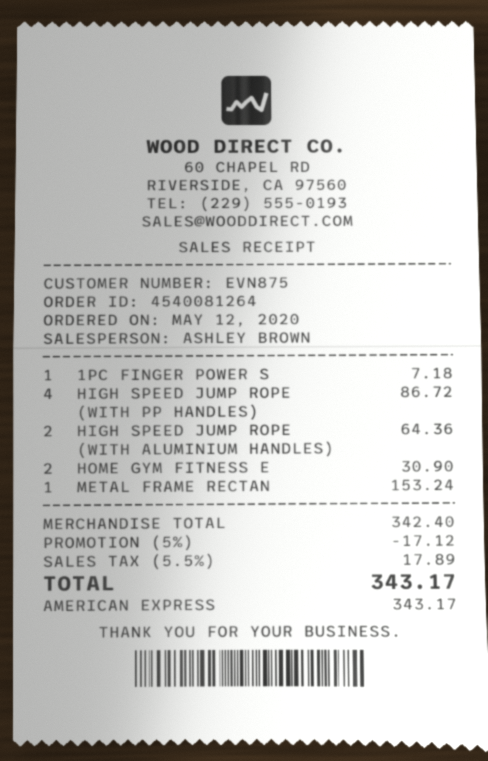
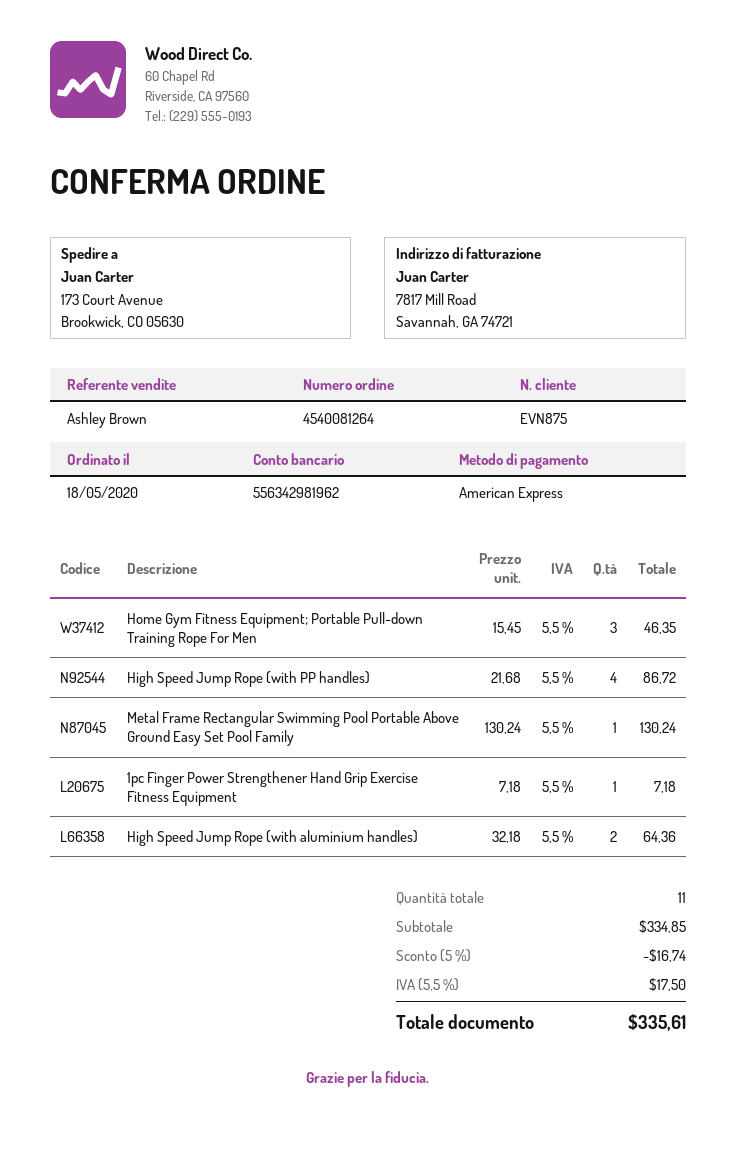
order date: 2020-05-12 -> 2020-05-18
HOME GYM FITNESS E: 2 for 30.90 -> 3 for 46.35
METAL FRAME RECTAN: 1 for 153.24 -> 1 for 130.24
subtotal: 342.40 -> 334.85
discount: 5% = 17.12 -> 5% = 16.74
tax: 5.5% = 17.89 -> 5.5% = 17.50
total: 343.17 -> 335.61

